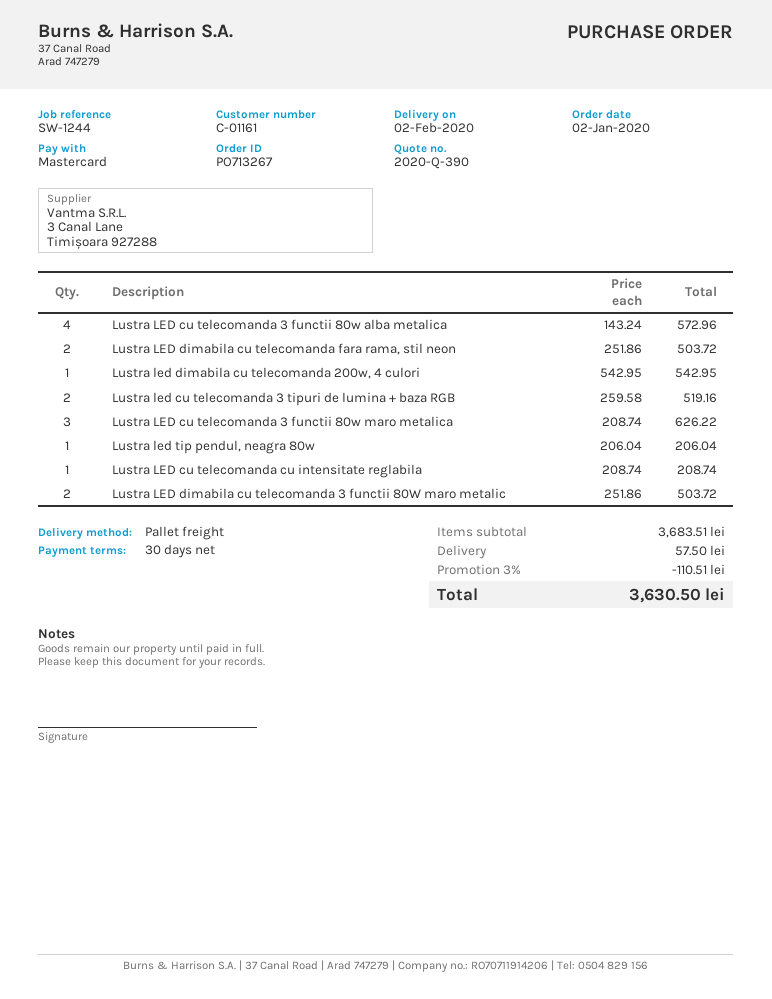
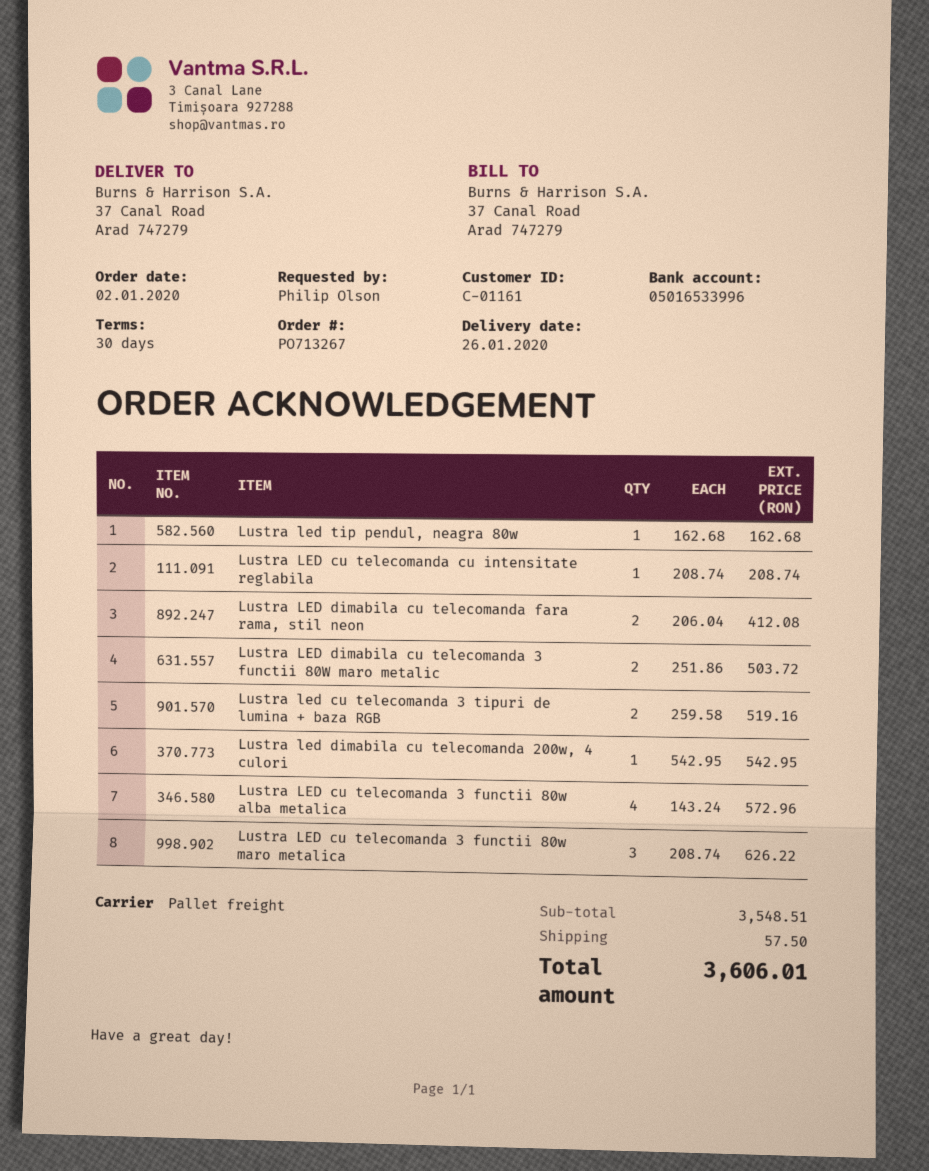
delivery date: 2020-02-02 -> 2020-01-26
Lustra LED dimabila cu telecomanda fara rama, stil neon: 2 x 251.86 = 503.72 -> 2 x 206.04 = 412.08
Lustra led tip pendul, neagra 80w: 1 x 206.04 = 206.04 -> 1 x 162.68 = 162.68
subtotal: 3683.51 -> 3548.51
discount: 3% = 110.51 -> none
total: 3630.50 -> 3606.01

